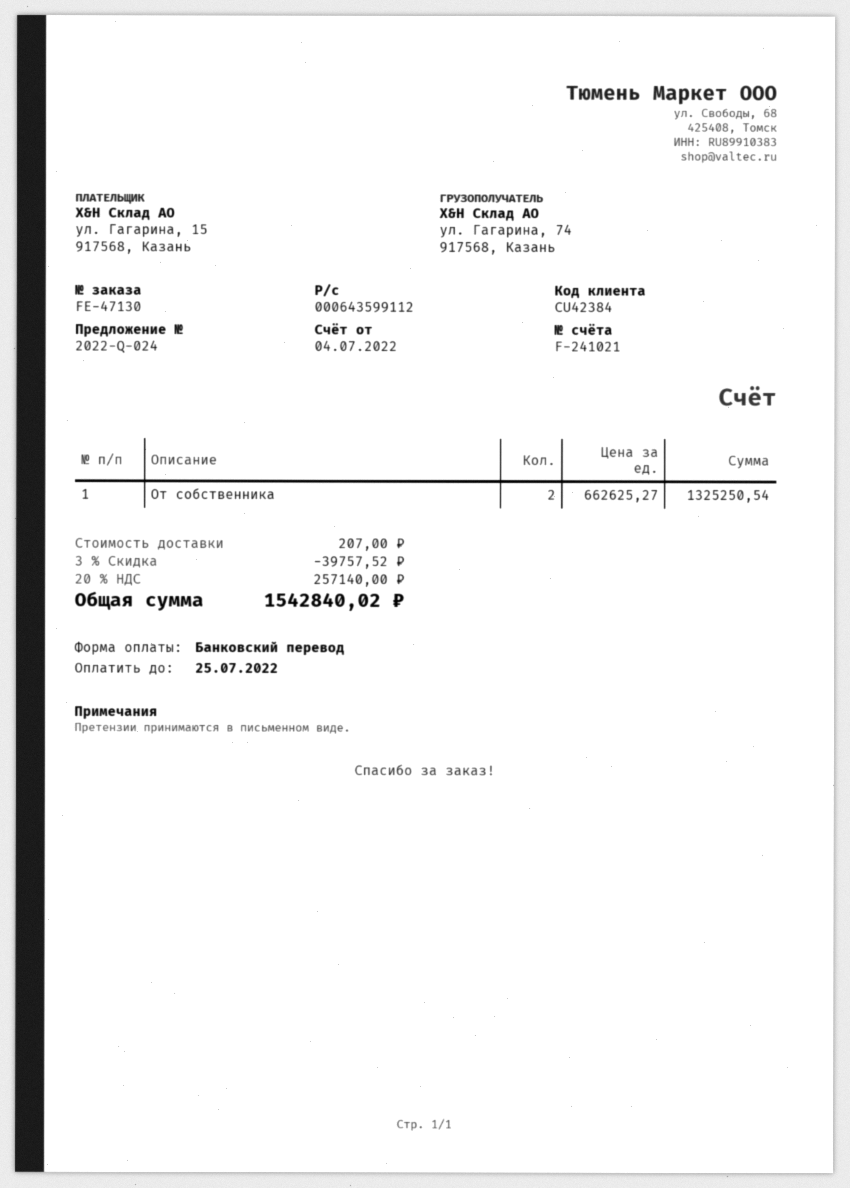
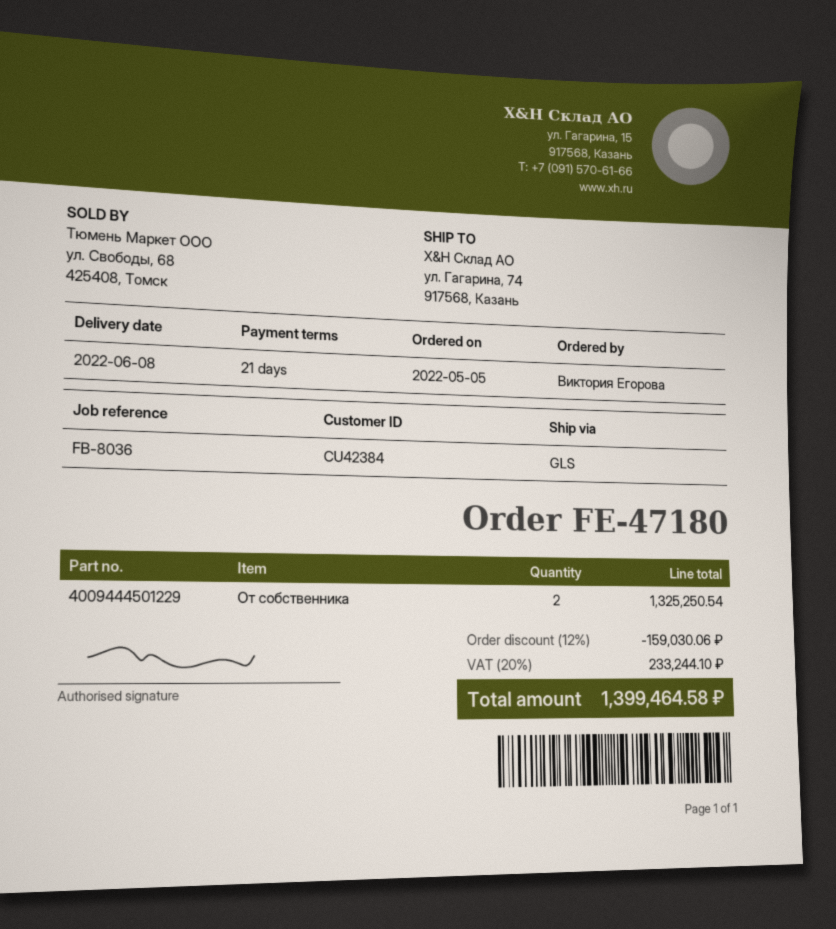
order number: FE-47130 -> FE-47180
discount: 3% = 39757.52 -> 12% = 159030.06
shipping: 207.00 -> none
tax: 20% = 257140.00 -> 20% = 233244.10
total: 1542840.02 -> 1399464.58

